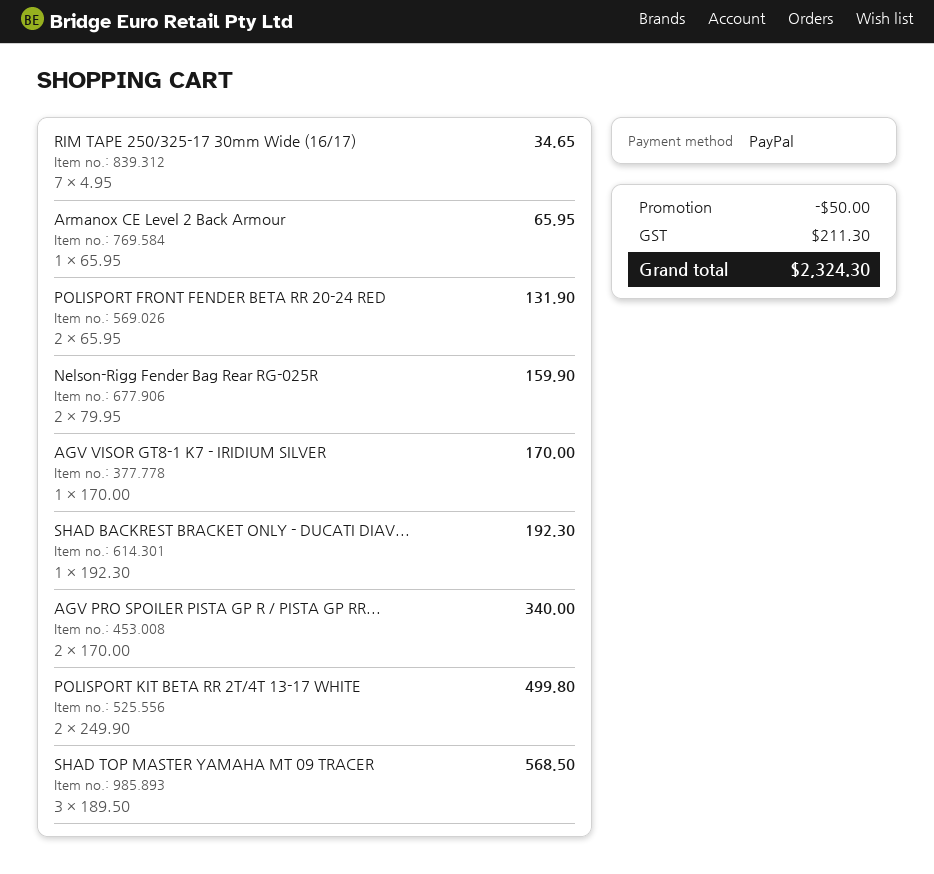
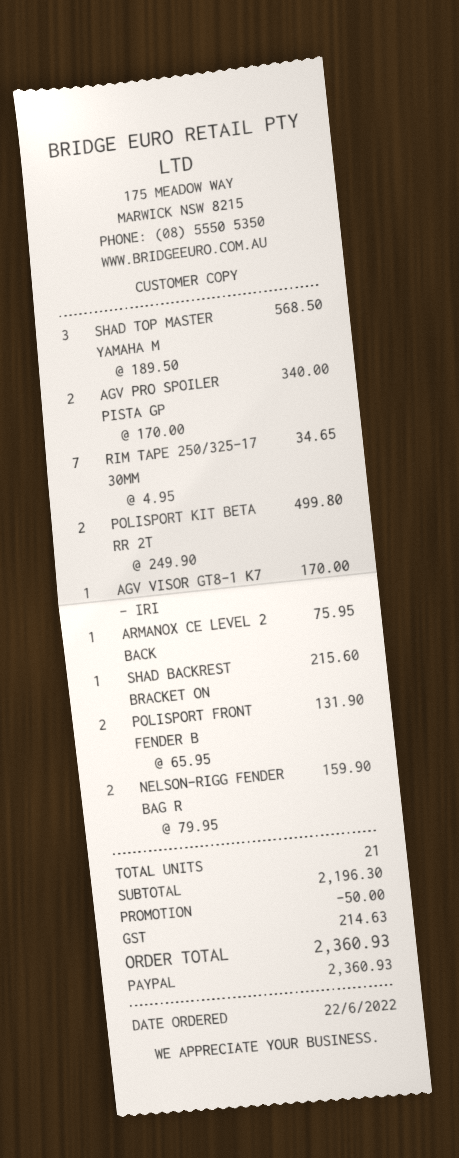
Armanox CE Level 2 Back Armour: 1 x 65.95 = 65.95 -> 1 x 75.95 = 75.95
SHAD BACKREST BRACKET ONLY - DUCATI DIAV...: 1 x 192.30 = 192.30 -> 1 x 215.60 = 215.60
tax: 211.30 -> 214.63
total: 2324.30 -> 2360.93

